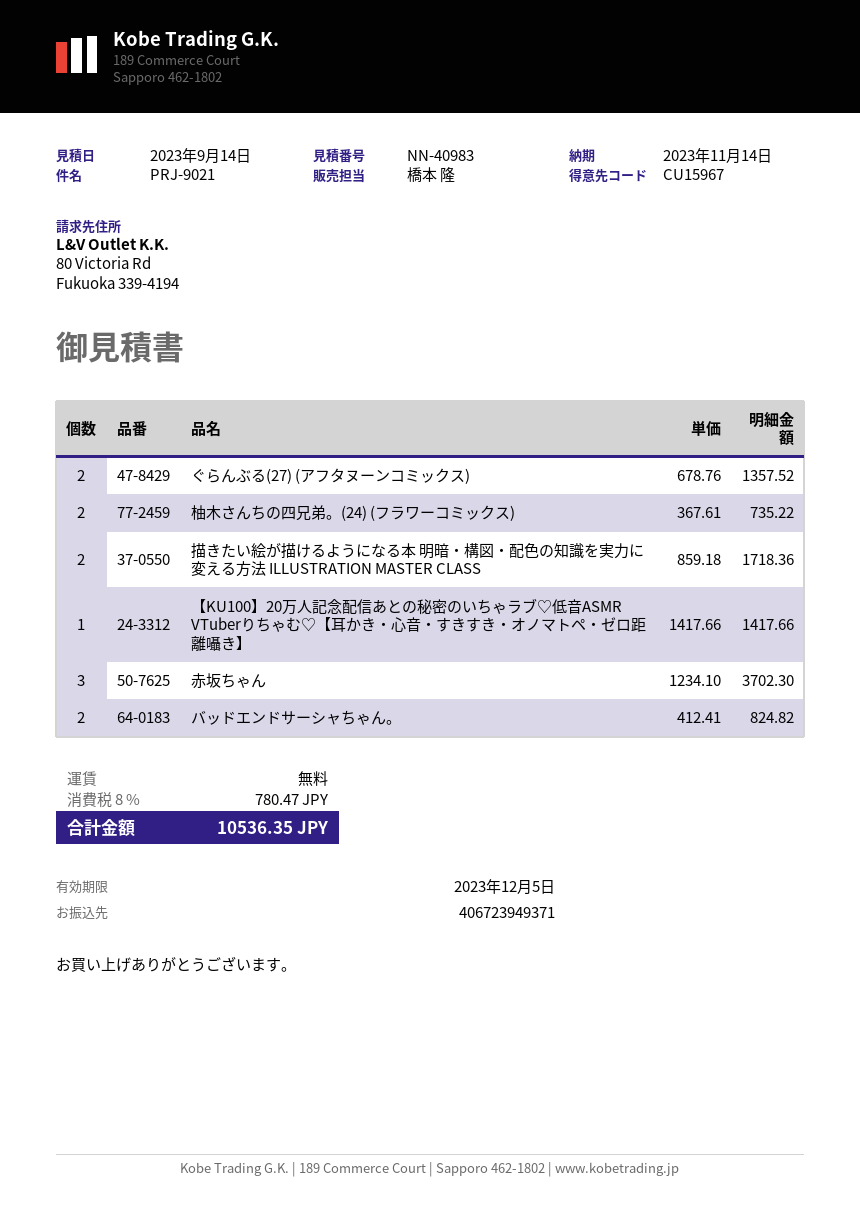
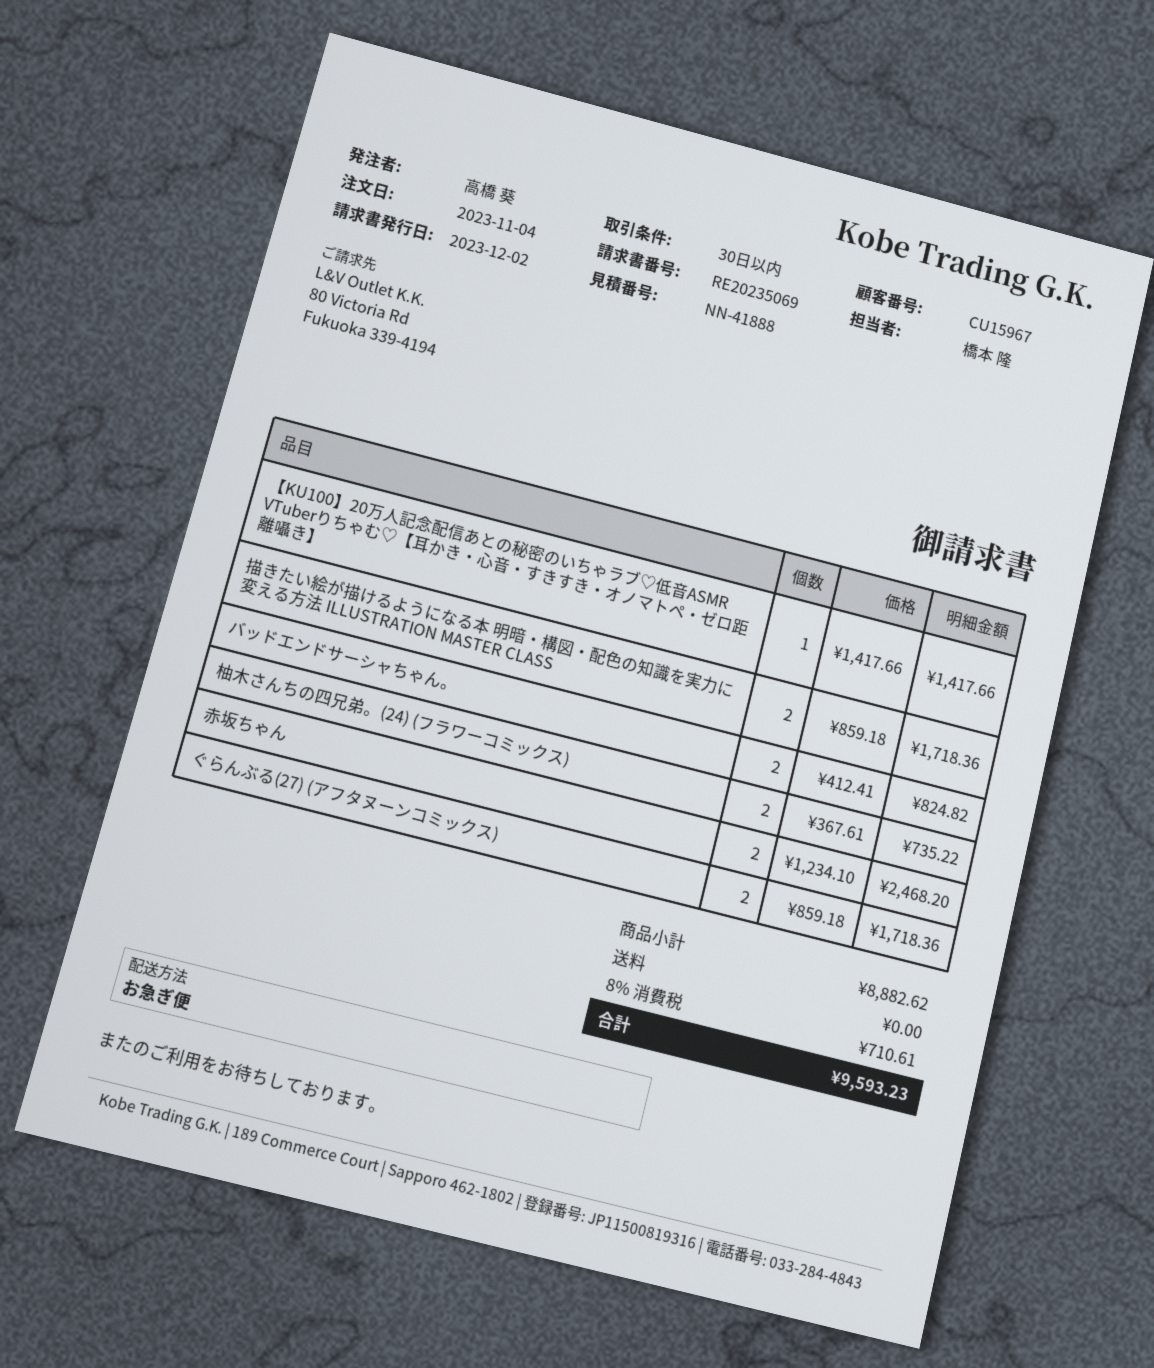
quote number: NN-40983 -> NN-41888
ぐらんぶる(27) (アフタヌーンコミックス): 2 x 678.76 = 1357.52 -> 2 x 859.18 = 1718.36
赤坂ちゃん: 3 x 1234.10 = 3702.30 -> 2 x 1234.10 = 2468.20
tax: 8% = 780.47 -> 8% = 710.61
total: 10536.35 -> 9593.23

